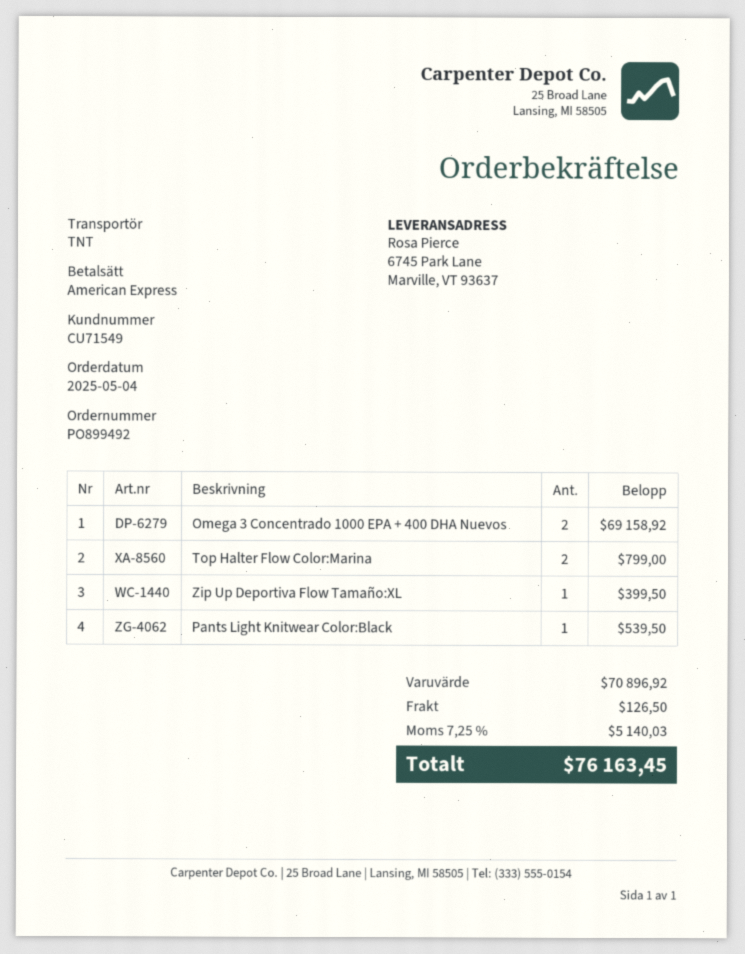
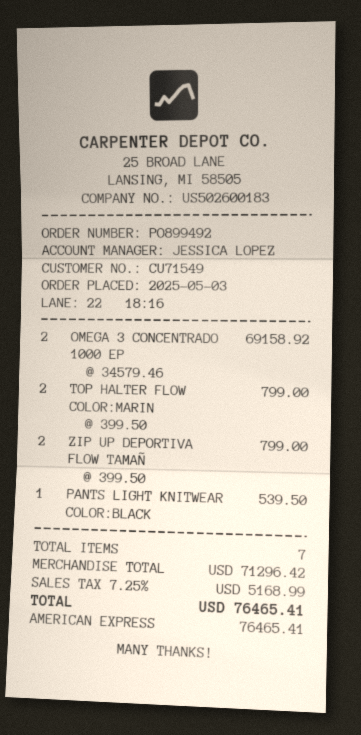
order date: 2025-05-04 -> 2025-05-03
Zip Up Deportiva Flow Tamaño:XL: 1 for 399.50 -> 2 for 799.00
subtotal: 70896.92 -> 71296.42
shipping: 126.50 -> none
tax: 7.25% = 5140.03 -> 7.25% = 5168.99
total: 76163.45 -> 76465.41

